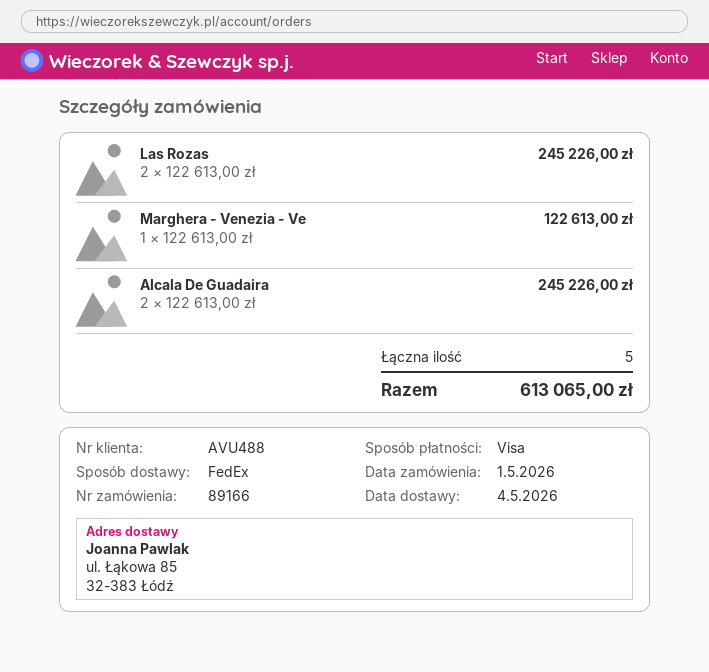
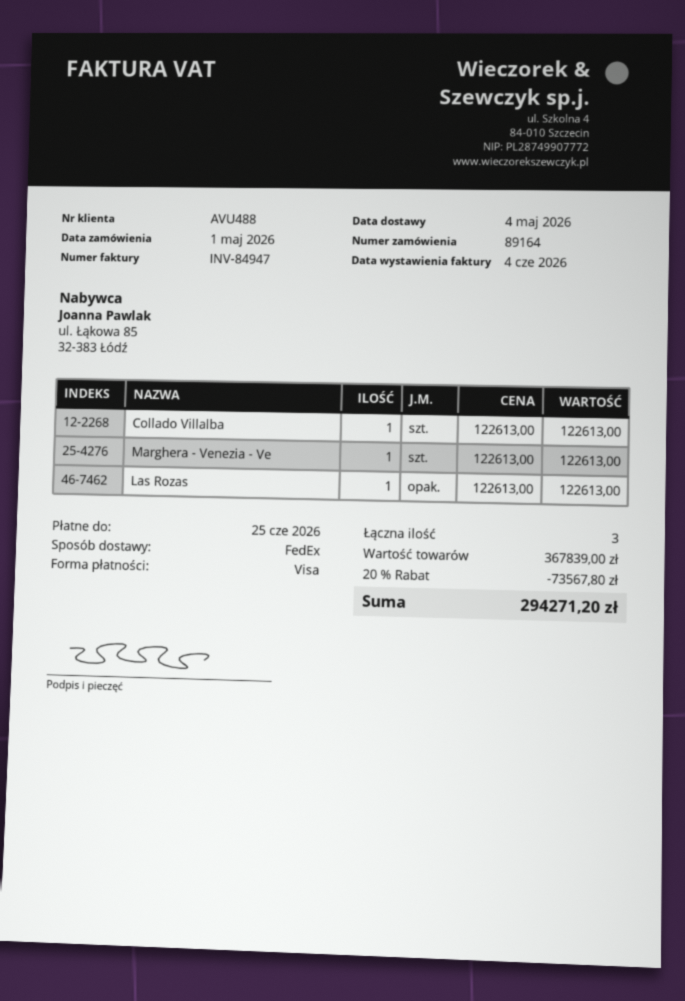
order number: 89166 -> 89164
Las Rozas: 2 x 122613.00 = 245226.00 -> 1 x 122613.00 = 122613.00
Alcala De Guadaira: 2 x 122613.00 = 245226.00 -> none
Collado Villalba: none -> 1 x 122613.00 = 122613.00
total quantity: 5 -> 3
discount: none -> 20% = 73567.80
total: 613065.00 -> 294271.20

